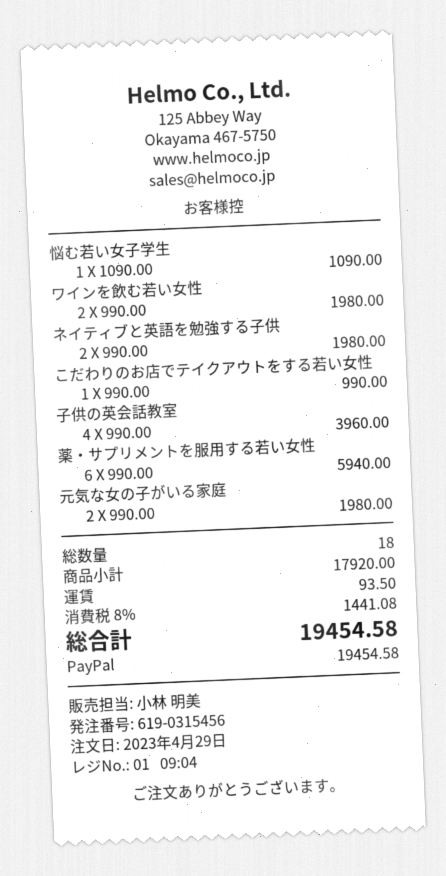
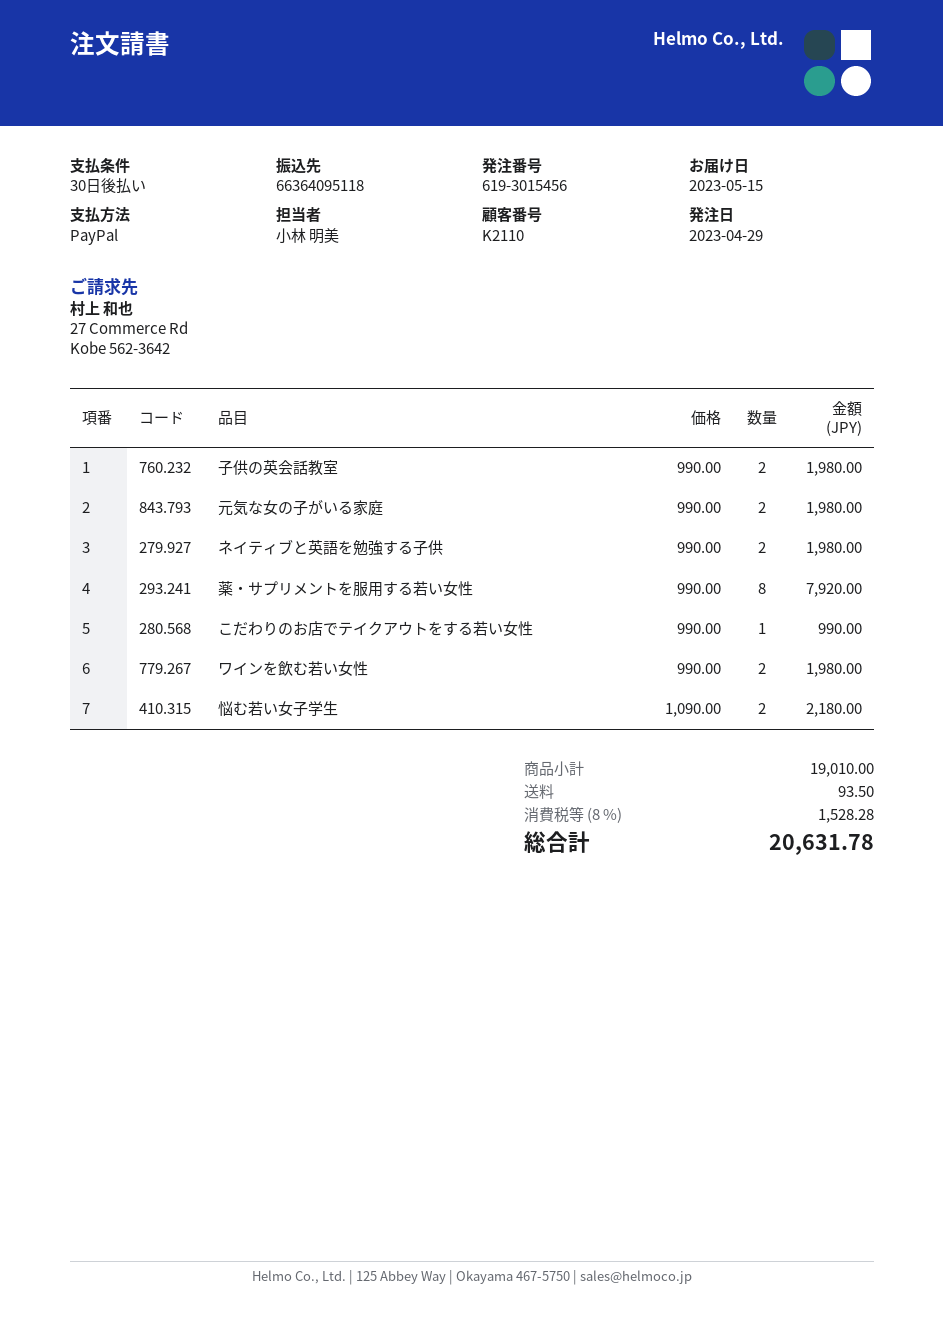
order number: 619-0315456 -> 619-3015456
悩む若い女子学生: 1 x 1090.00 = 1090.00 -> 2 x 1090.00 = 2180.00
子供の英会話教室: 4 x 990.00 = 3960.00 -> 2 x 990.00 = 1980.00
薬・サプリメントを服用する若い女性: 6 x 990.00 = 5940.00 -> 8 x 990.00 = 7920.00
subtotal: 17920.00 -> 19010.00
tax: 8% = 1441.08 -> 8% = 1528.28
total: 19454.58 -> 20631.78

